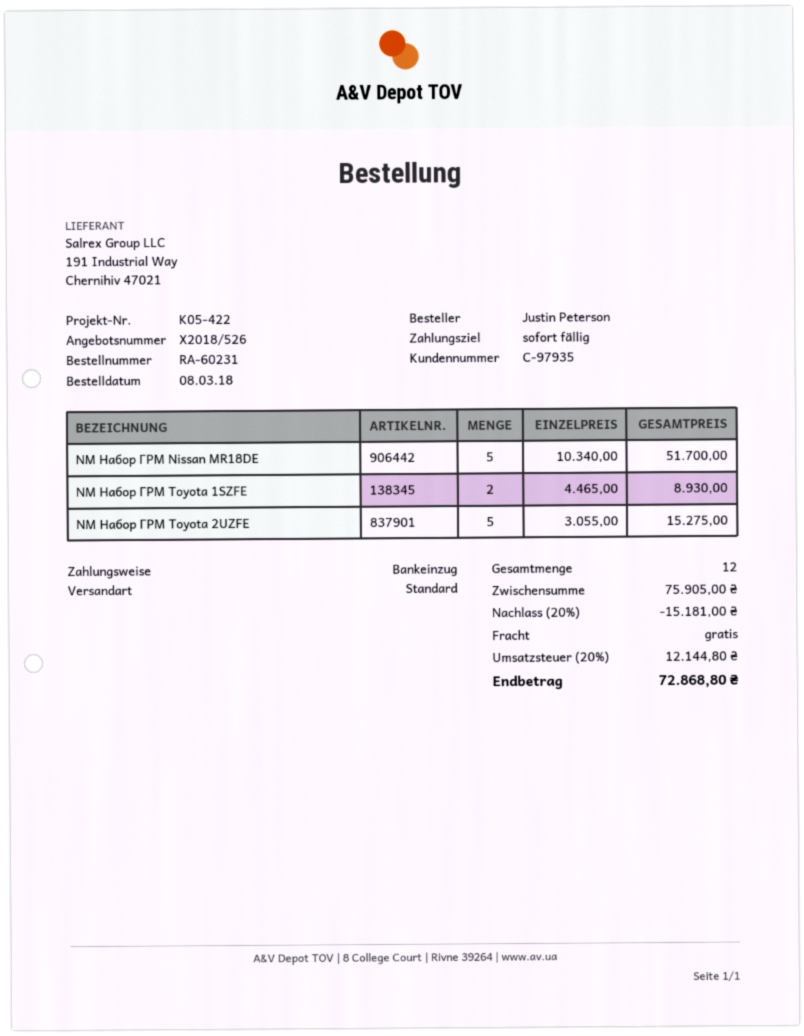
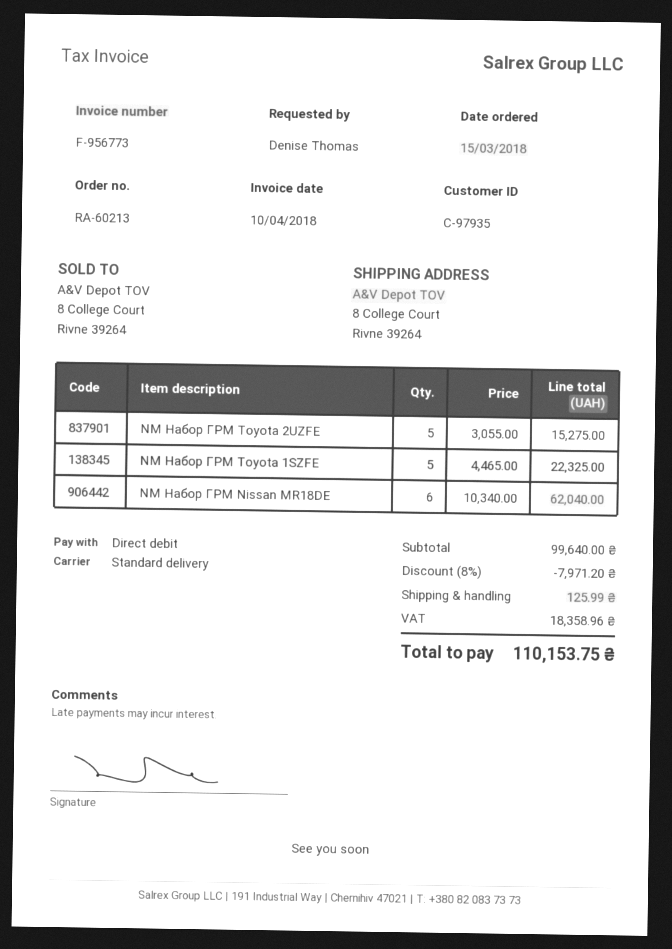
order number: RA-60231 -> RA-60213
order date: 2018-03-08 -> 2018-03-15
ordered by: Justin Peterson -> Denise Thomas
NM Набор ГРМ Nissan MR18DE: 5 x 10340.00 = 51700.00 -> 6 x 10340.00 = 62040.00
NM Набор ГРМ Toyota 1SZFE: 2 x 4465.00 = 8930.00 -> 5 x 4465.00 = 22325.00
subtotal: 75905.00 -> 99640.00
discount: 20% = 15181.00 -> 8% = 7971.20
shipping: 0.00 -> 125.99
tax: 12144.80 -> 18358.96
total: 72868.80 -> 110153.75

